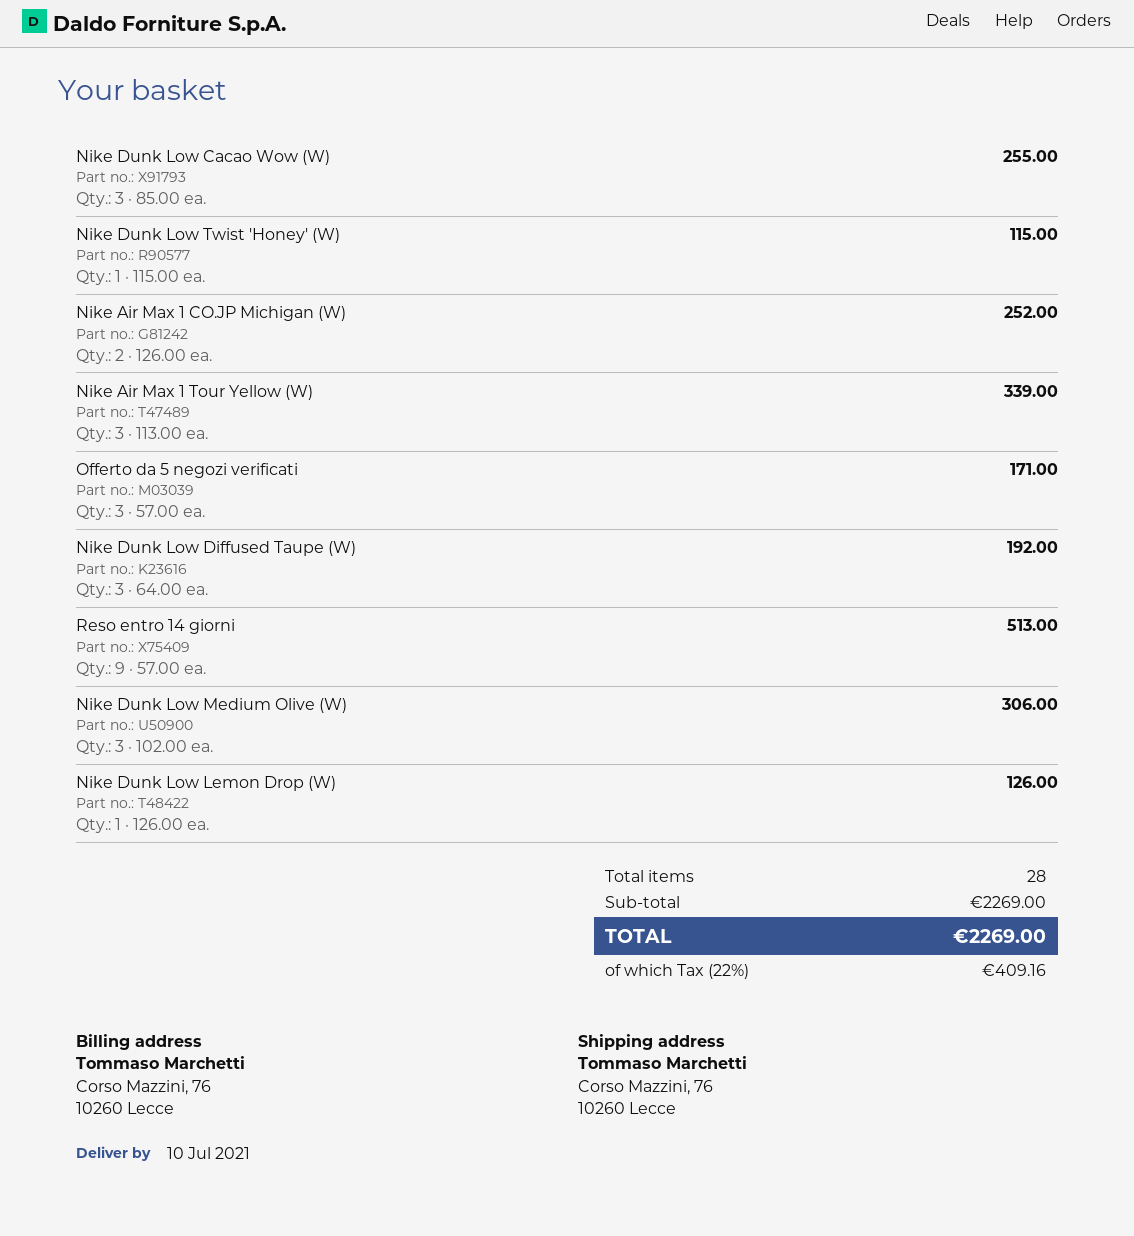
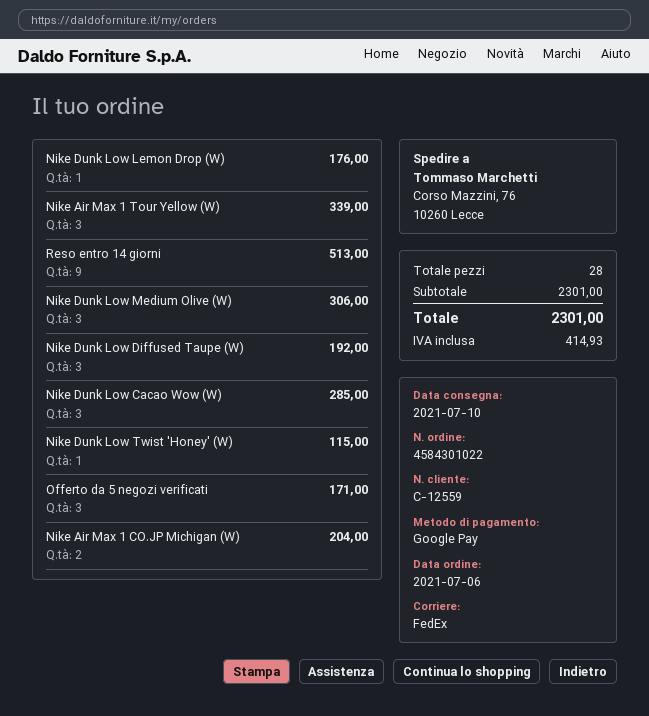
Nike Dunk Low Cacao Wow (W): 3 for 255.00 -> 3 for 285.00
Nike Air Max 1 CO.JP Michigan (W): 2 for 252.00 -> 2 for 204.00
Nike Dunk Low Lemon Drop (W): 1 for 126.00 -> 1 for 176.00
subtotal: 2269.00 -> 2301.00
tax: 409.16 -> 414.93
total: 2269.00 -> 2301.00

